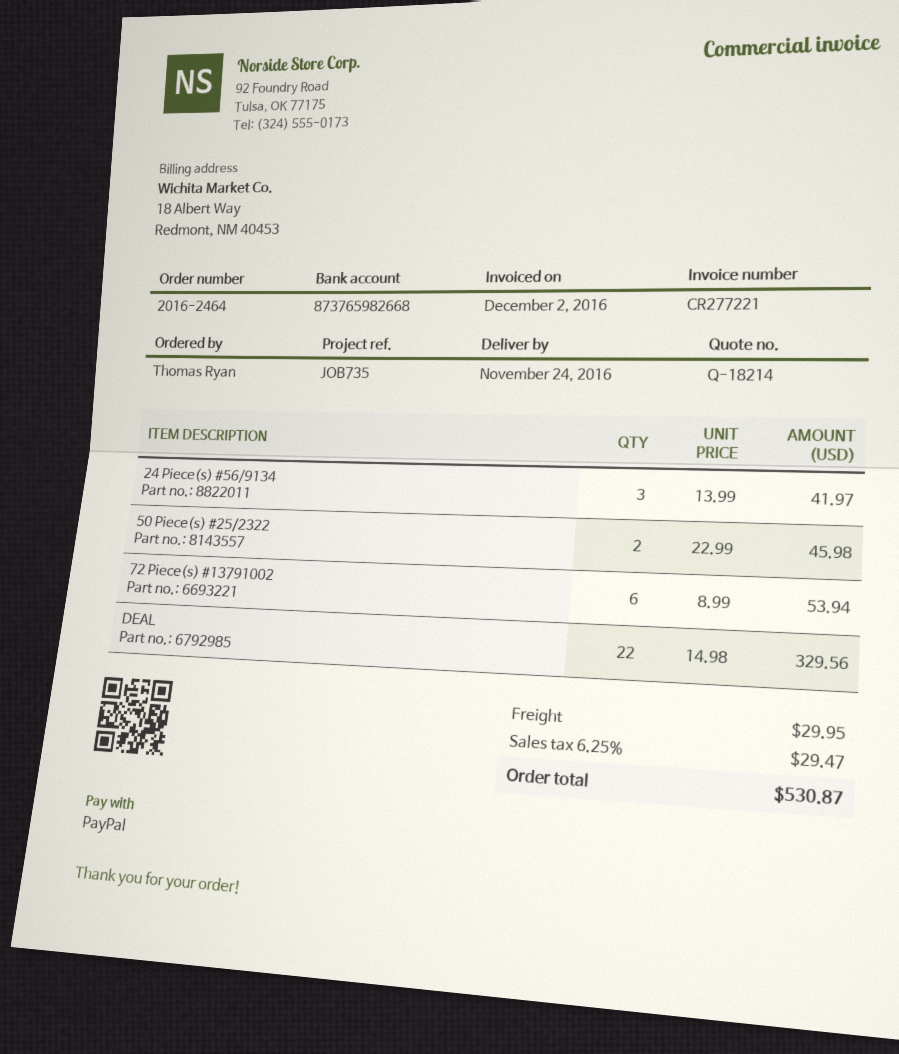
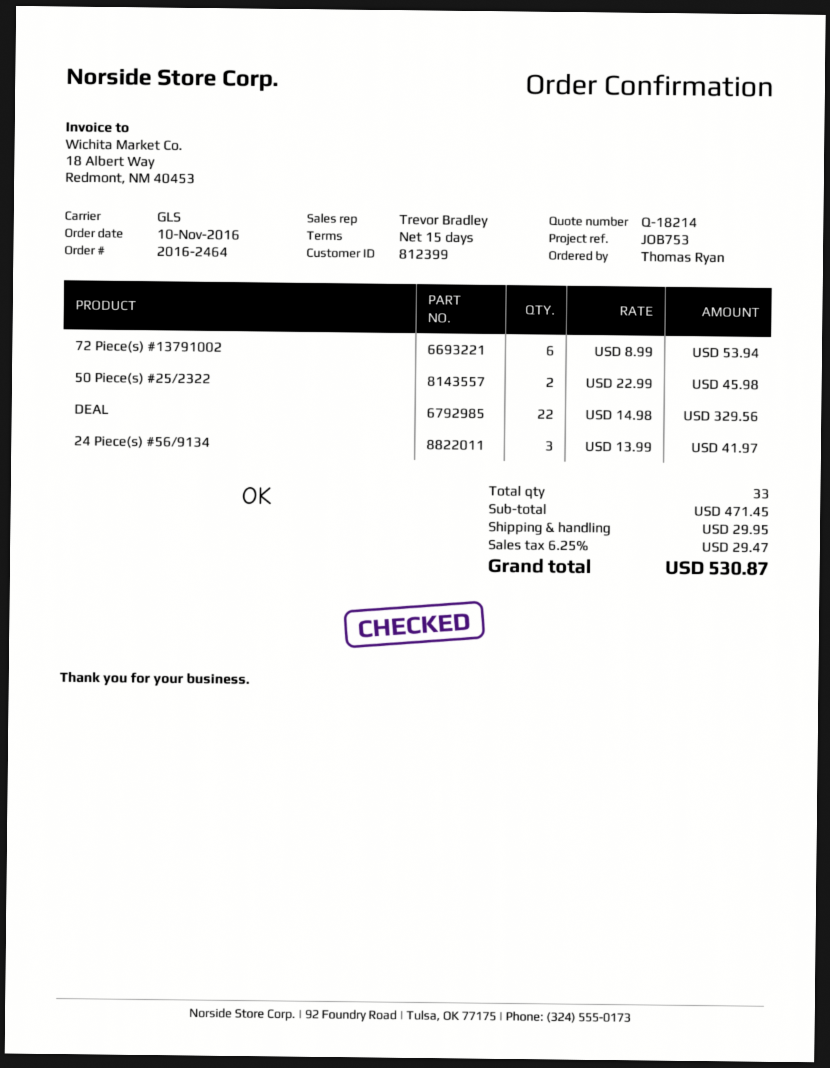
reference: JOB735 -> JOB753

